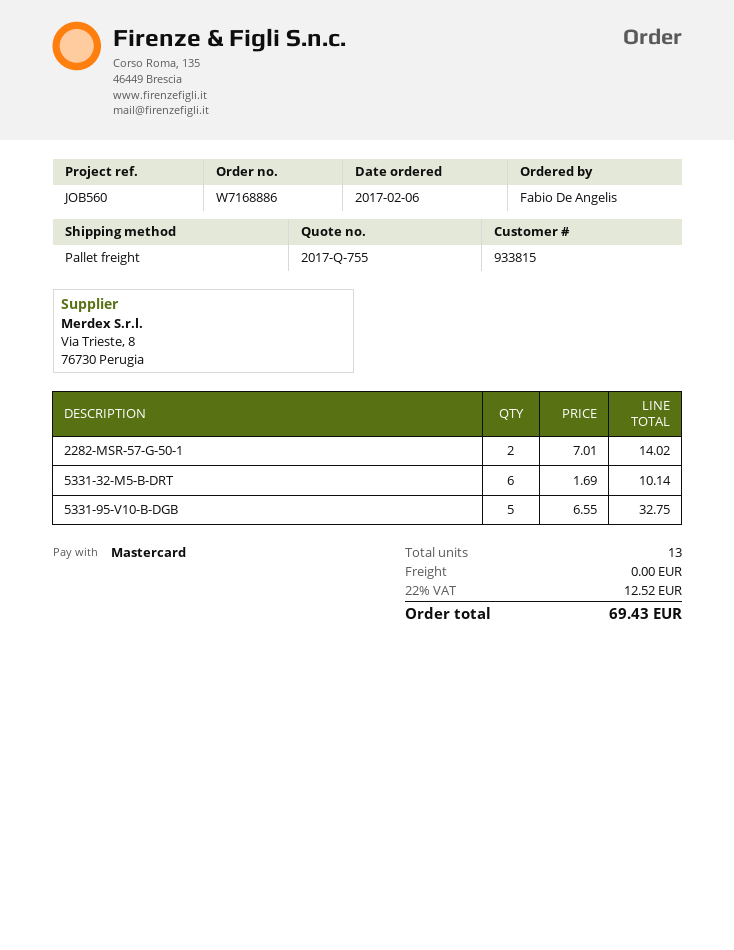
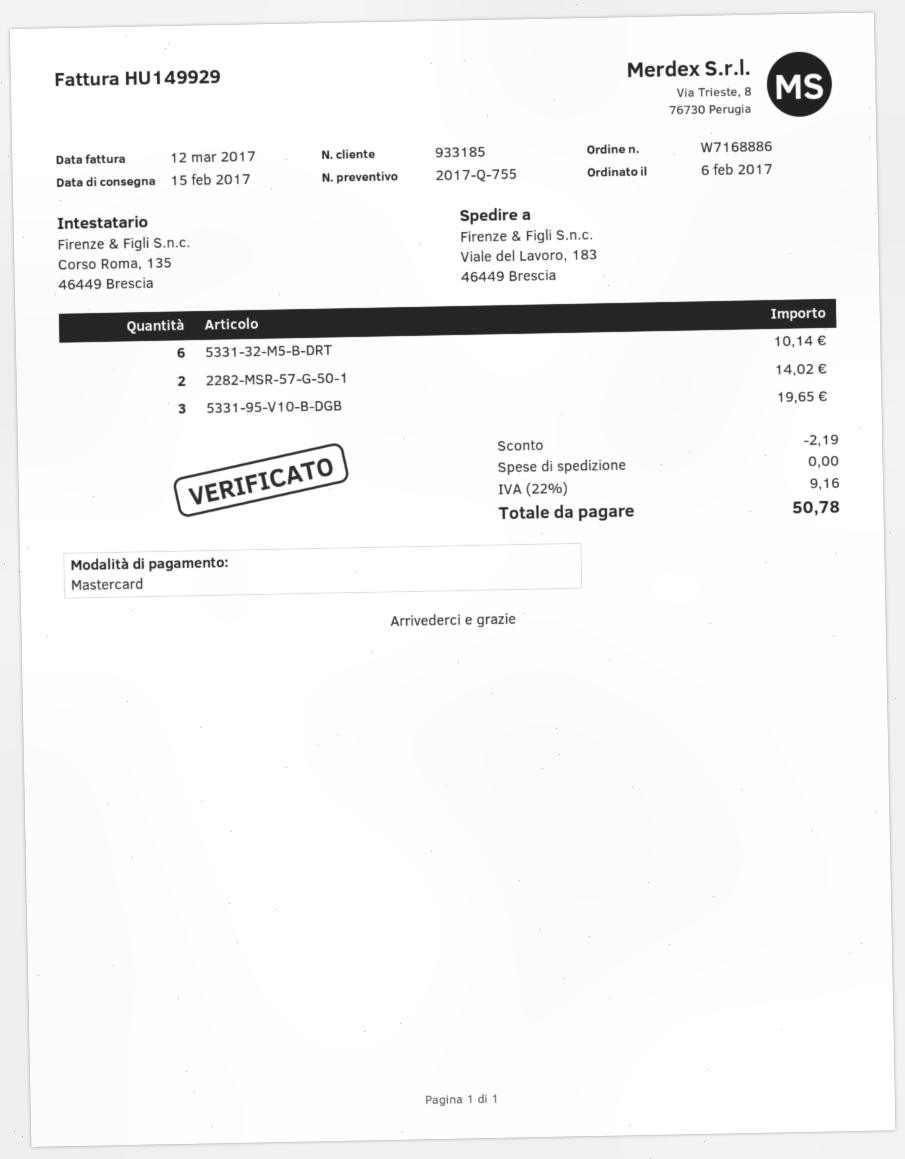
customer number: 933815 -> 933185
5331-95-V10-B-DGB: 5 for 32.75 -> 3 for 19.65
discount: none -> 2.19
tax: 22% = 12.52 -> 22% = 9.16
total: 69.43 -> 50.78

